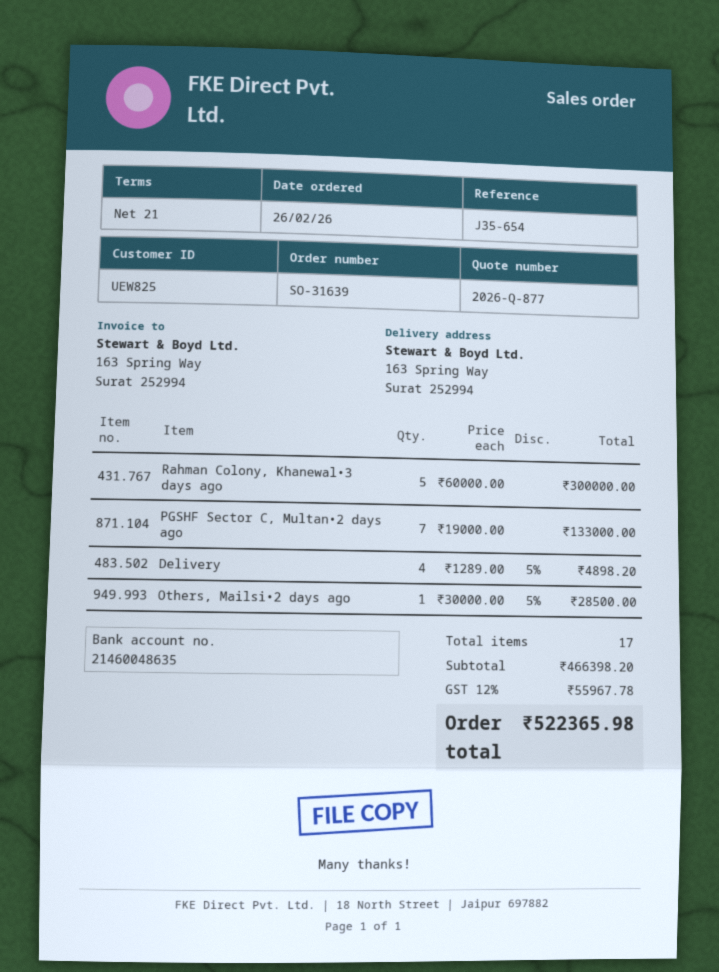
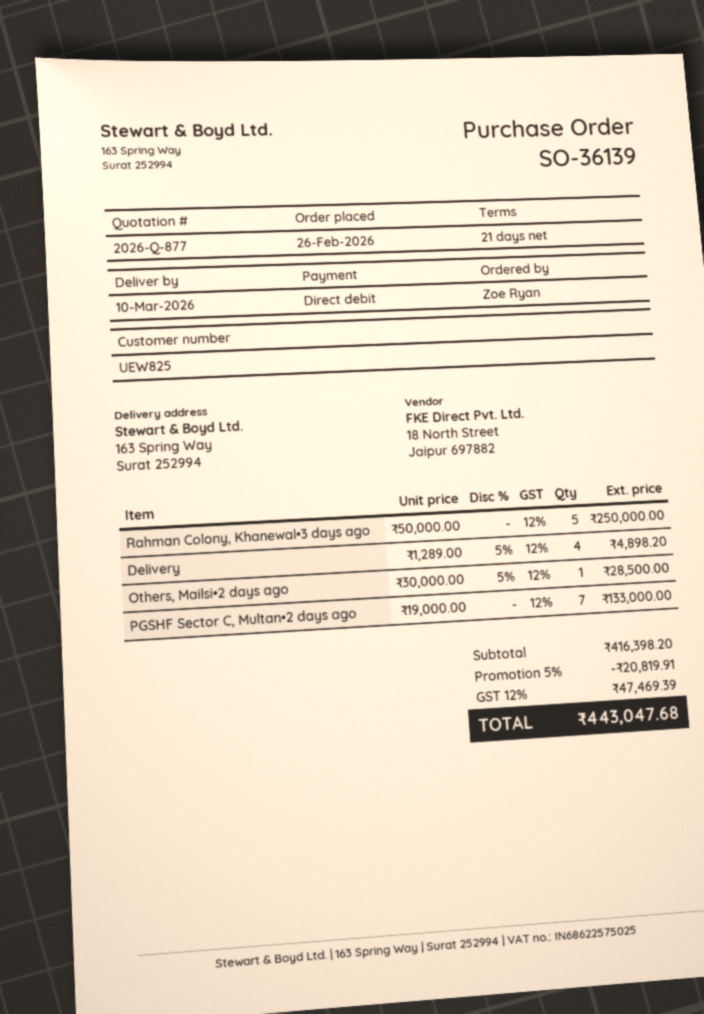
order number: SO-31639 -> SO-36139
Rahman Colony, Khanewal•3 days ago: 5 x 60000.00 = 300000.00 -> 5 x 50000.00 = 250000.00
subtotal: 466398.20 -> 416398.20
discount: none -> 5% = 20819.91
tax: 12% = 55967.78 -> 12% = 47469.39
total: 522365.98 -> 443047.68

